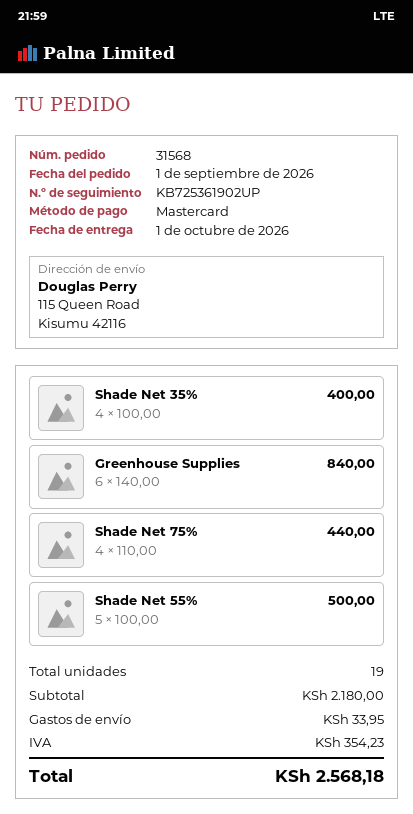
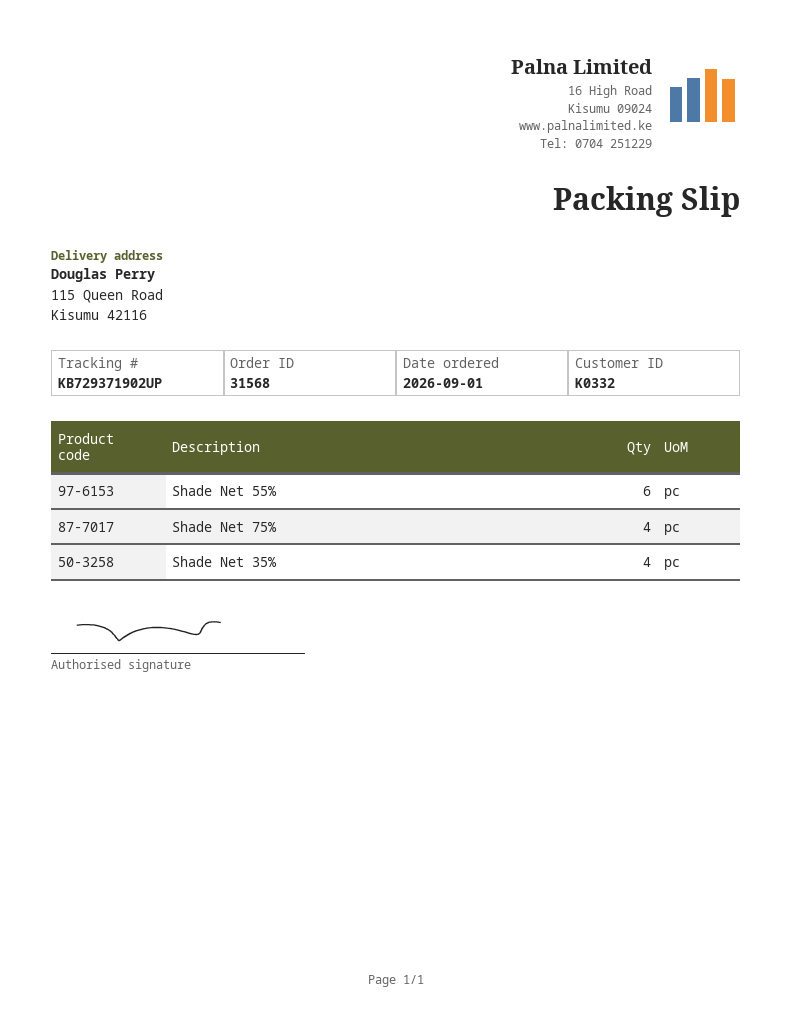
tracking number: KB725361902UP -> KB729371902UP
Greenhouse Supplies: 6 -> none
Shade Net 55%: 5 -> 6

